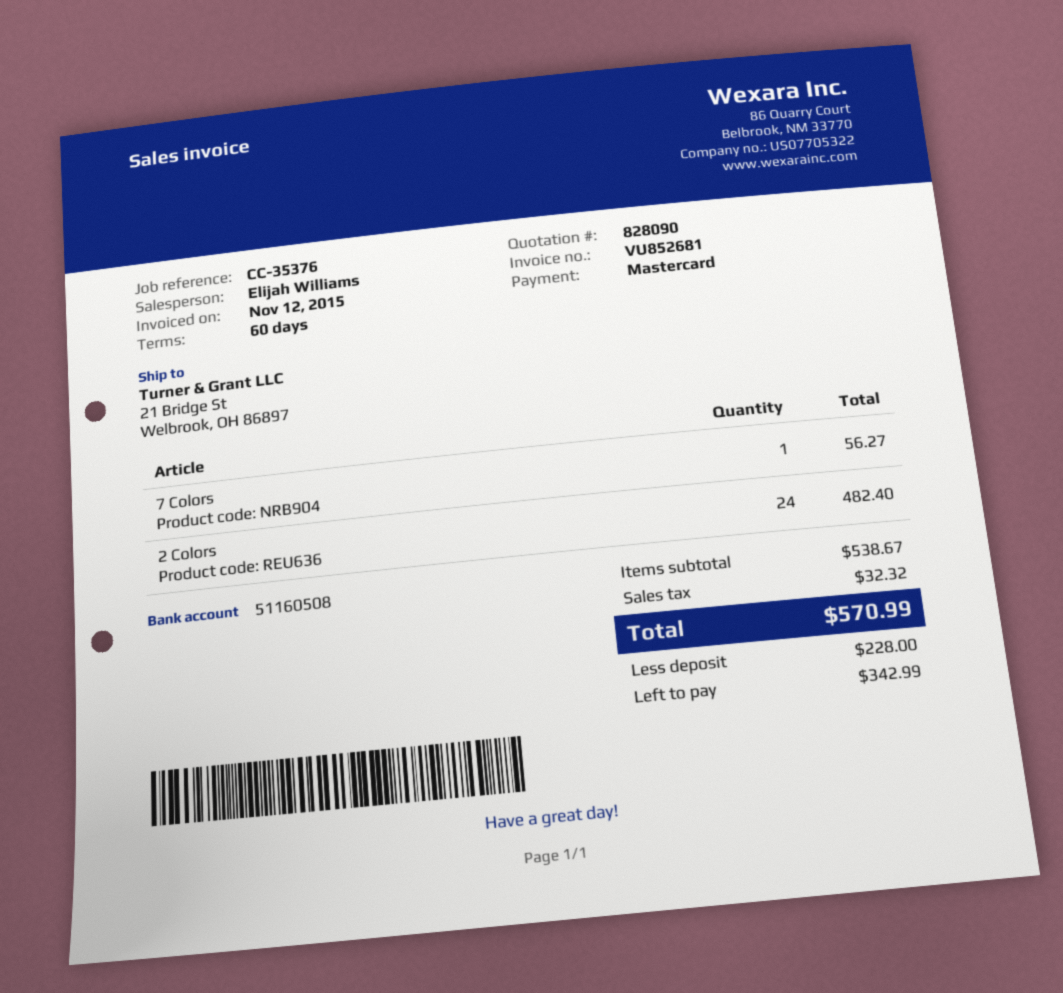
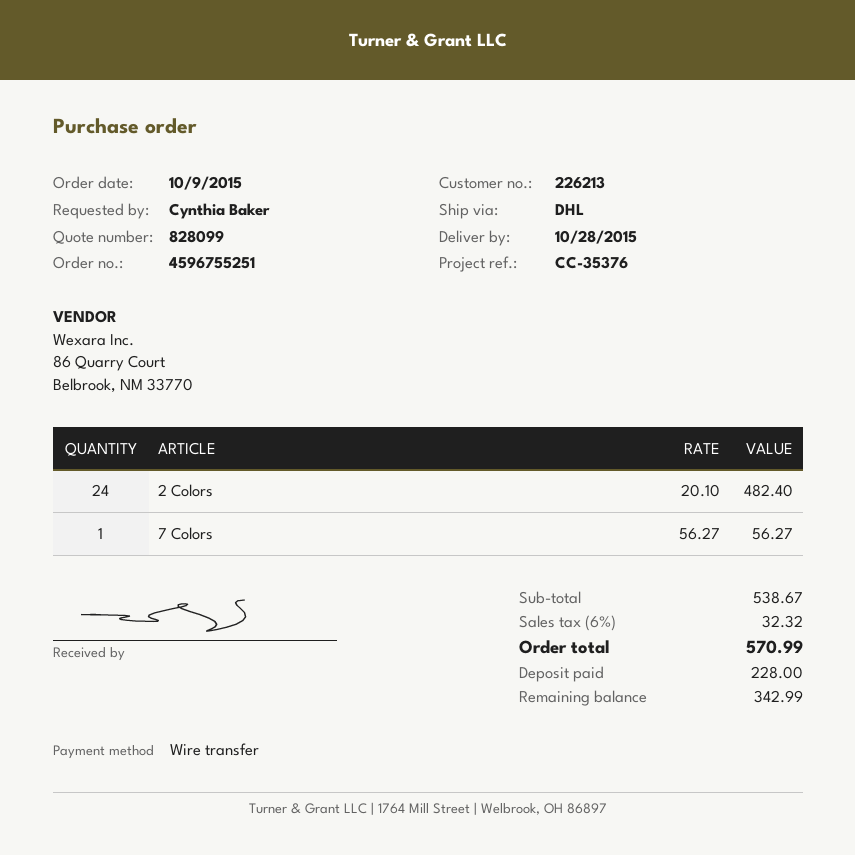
quote number: 828090 -> 828099
payment method: Mastercard -> bank transfer

